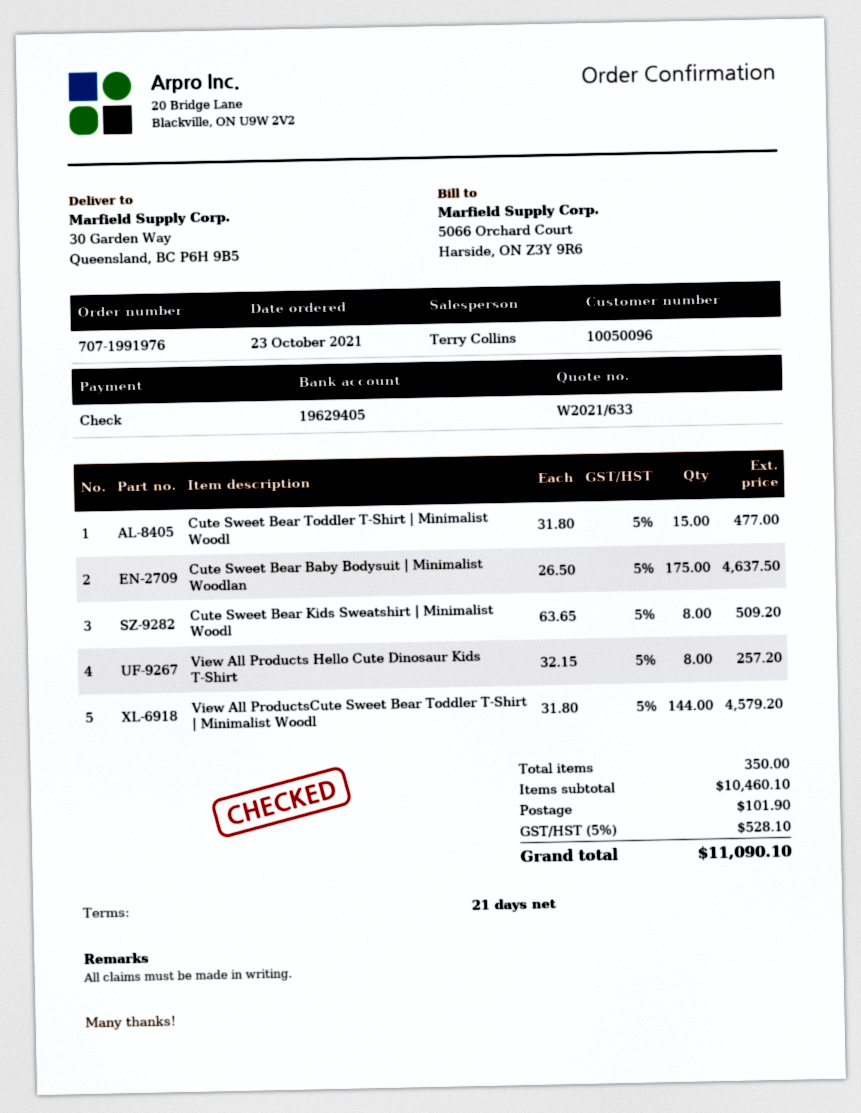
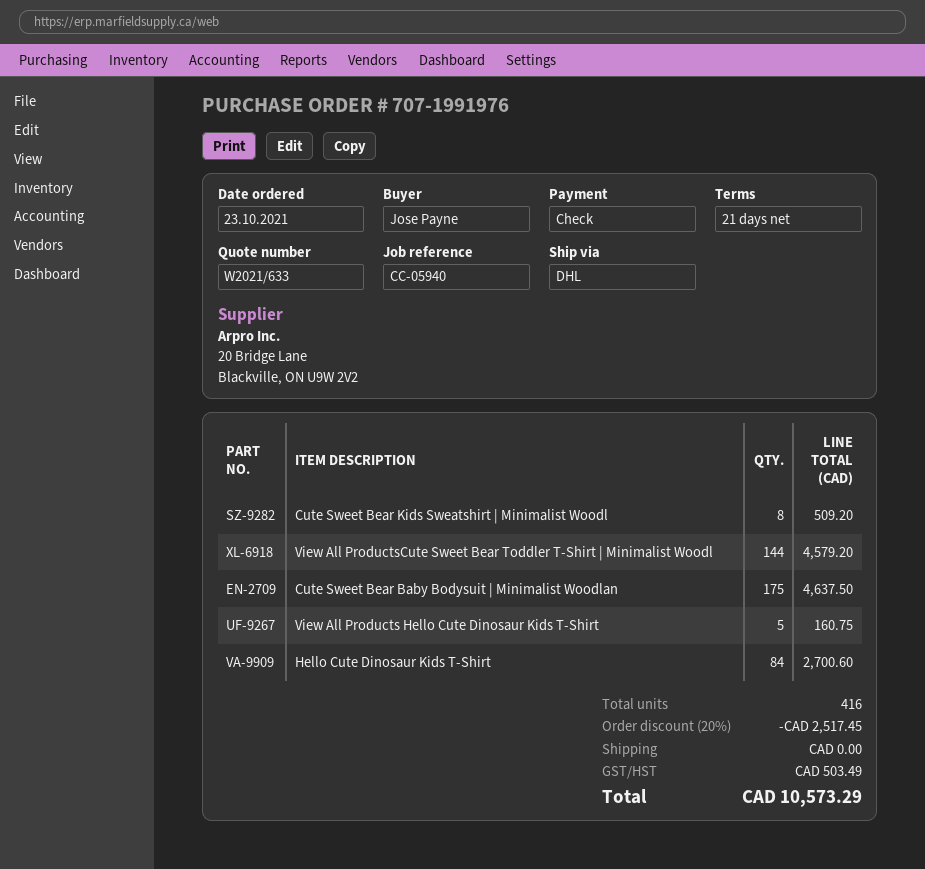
Cute Sweet Bear Toddler T-Shirt | Minimalist Woodl: 15 for 477.00 -> none
View All Products Hello Cute Dinosaur Kids T-Shirt: 8 for 257.20 -> 5 for 160.75
Hello Cute Dinosaur Kids T-Shirt: none -> 84 for 2700.60
total quantity: 350 -> 416
discount: none -> 20% = 2517.45
shipping: 101.90 -> 0.00
tax: 528.10 -> 503.49
total: 11090.10 -> 10573.29

